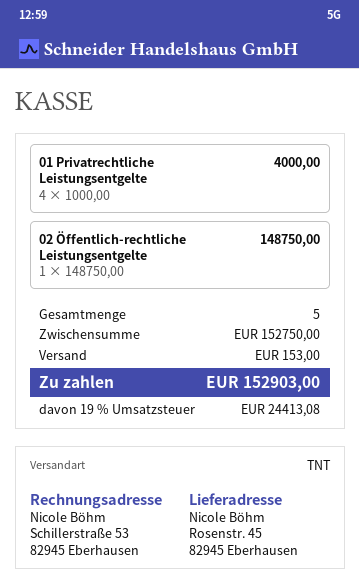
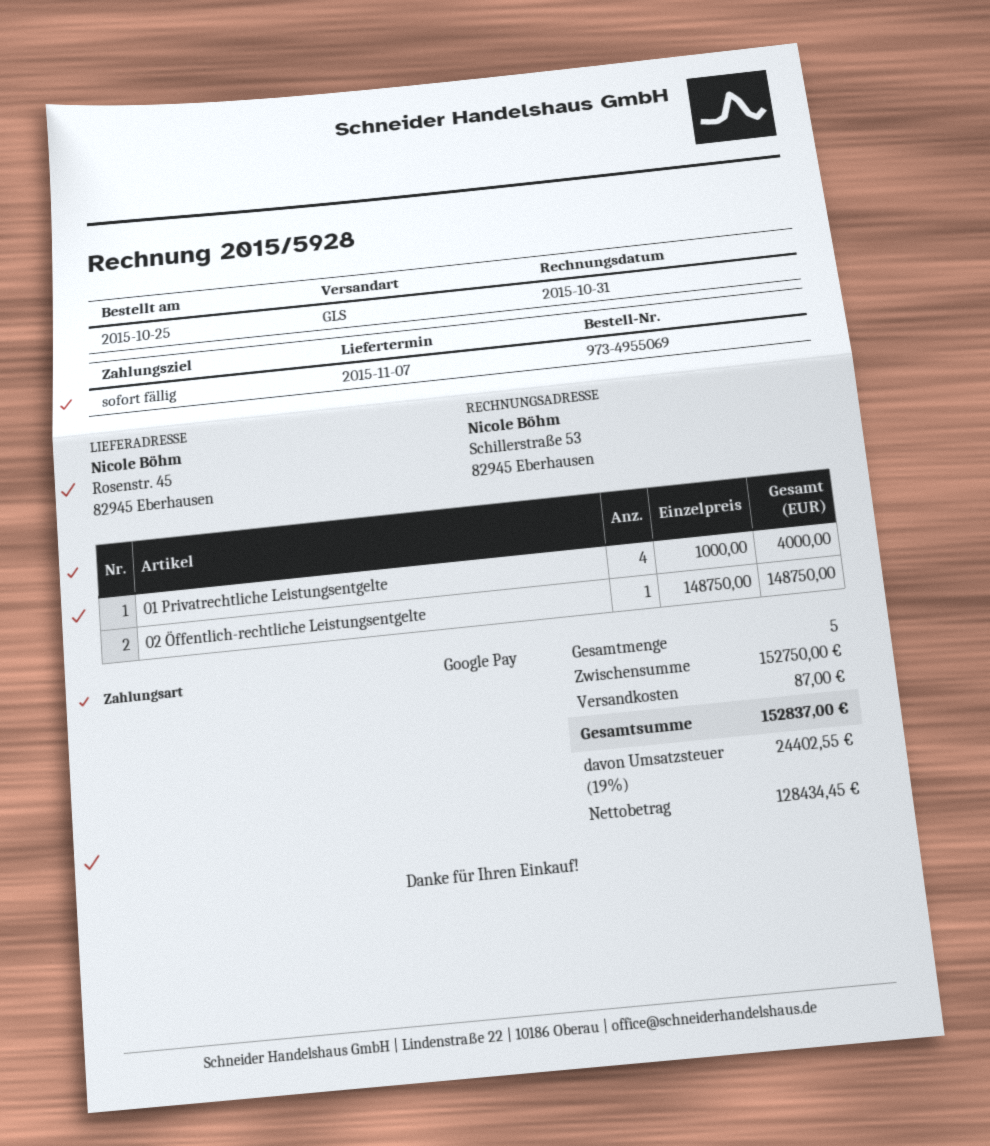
shipping method: TNT -> GLS
shipping: 153.00 -> 87.00
tax: 19% = 24413.08 -> 19% = 24402.55
total: 152903.00 -> 152837.00

